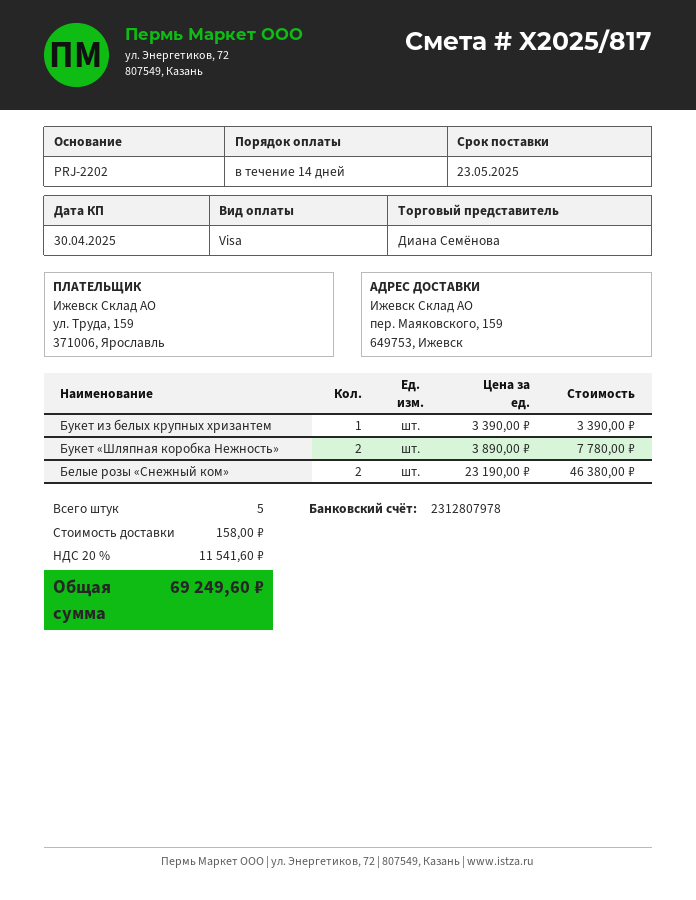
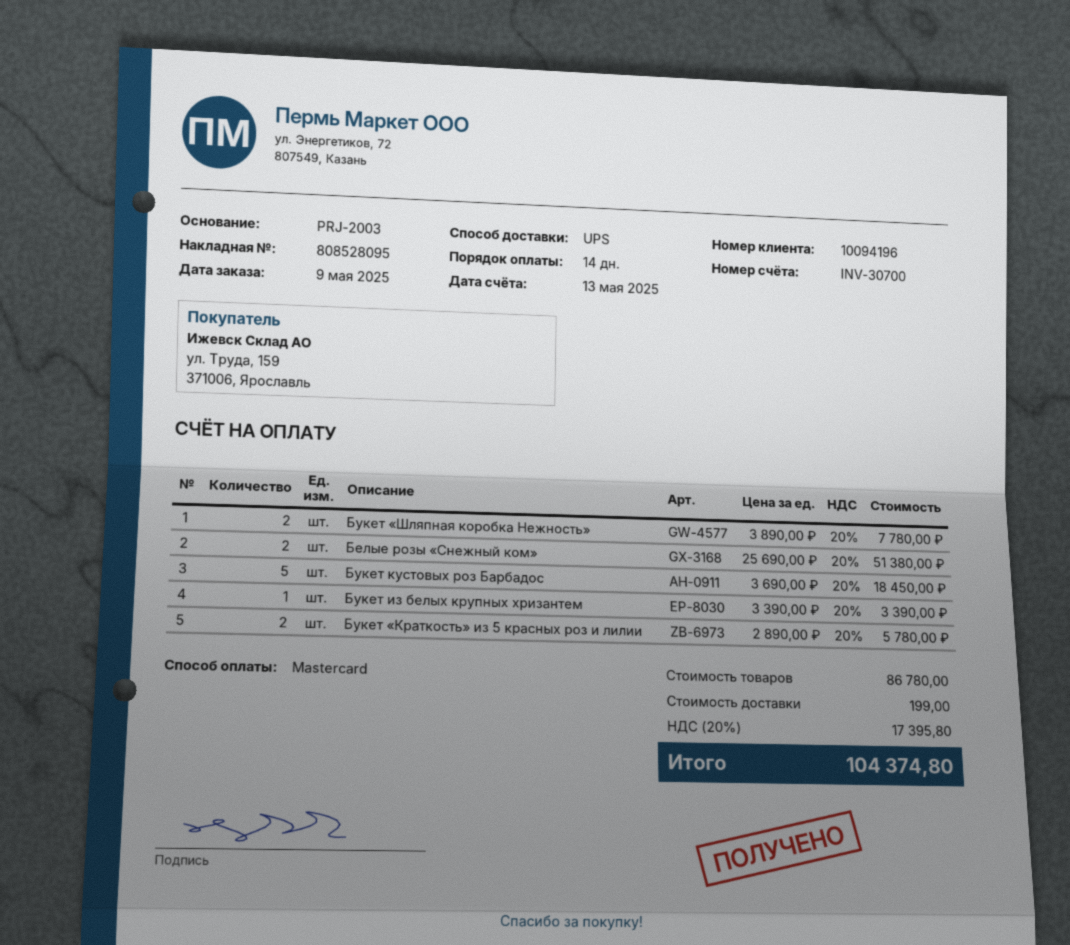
reference: PRJ-2202 -> PRJ-2003
payment method: Visa -> Mastercard
Белые розы «Снежный ком»: 2 x 23190.00 = 46380.00 -> 2 x 25690.00 = 51380.00
Букет кустовых роз Барбадос: none -> 5 x 3690.00 = 18450.00
Букет «Краткость» из 5 красных роз и лилии: none -> 2 x 2890.00 = 5780.00
shipping: 158.00 -> 199.00
tax: 20% = 11541.60 -> 20% = 17395.80
total: 69249.60 -> 104374.80

